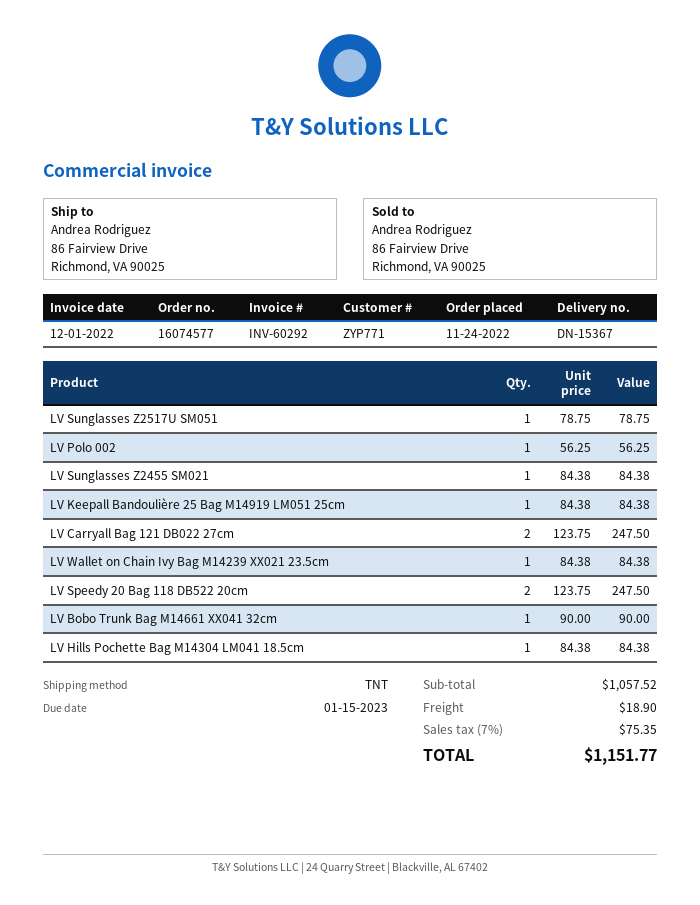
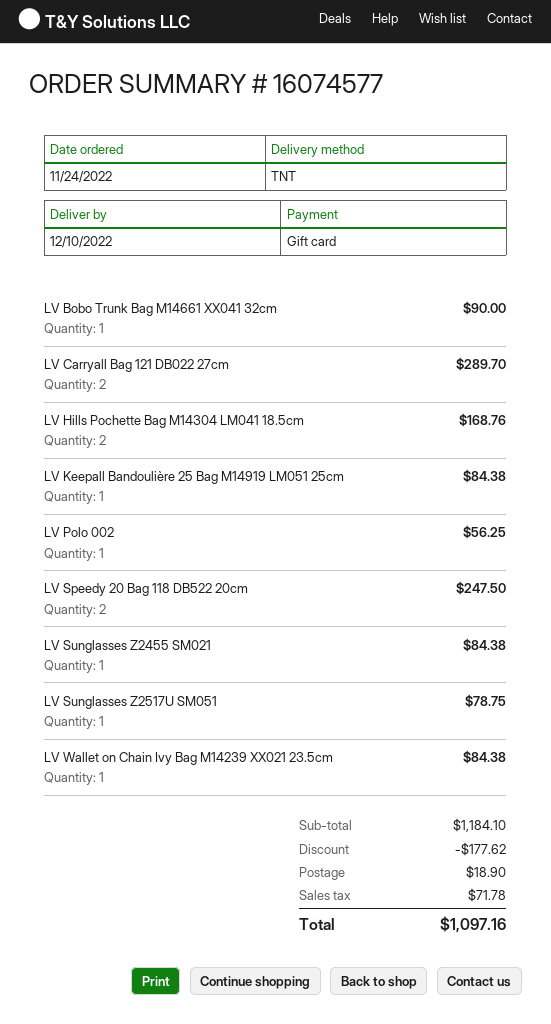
LV Carryall Bag 121 DB022 27cm: 2 for 247.50 -> 2 for 289.70
LV Hills Pochette Bag M14304 LM041 18.5cm: 1 for 84.38 -> 2 for 168.76
subtotal: 1057.52 -> 1184.10
discount: none -> 177.62
tax: 75.35 -> 71.78
total: 1151.77 -> 1097.16

